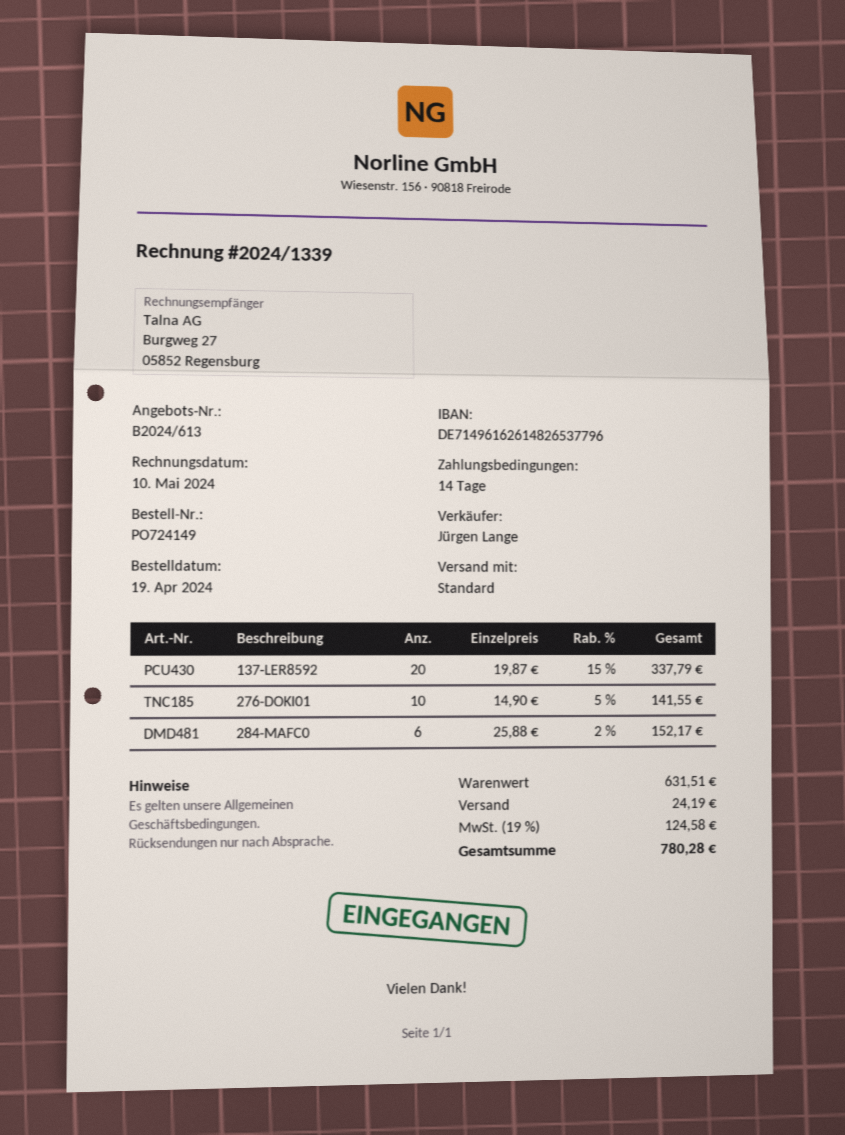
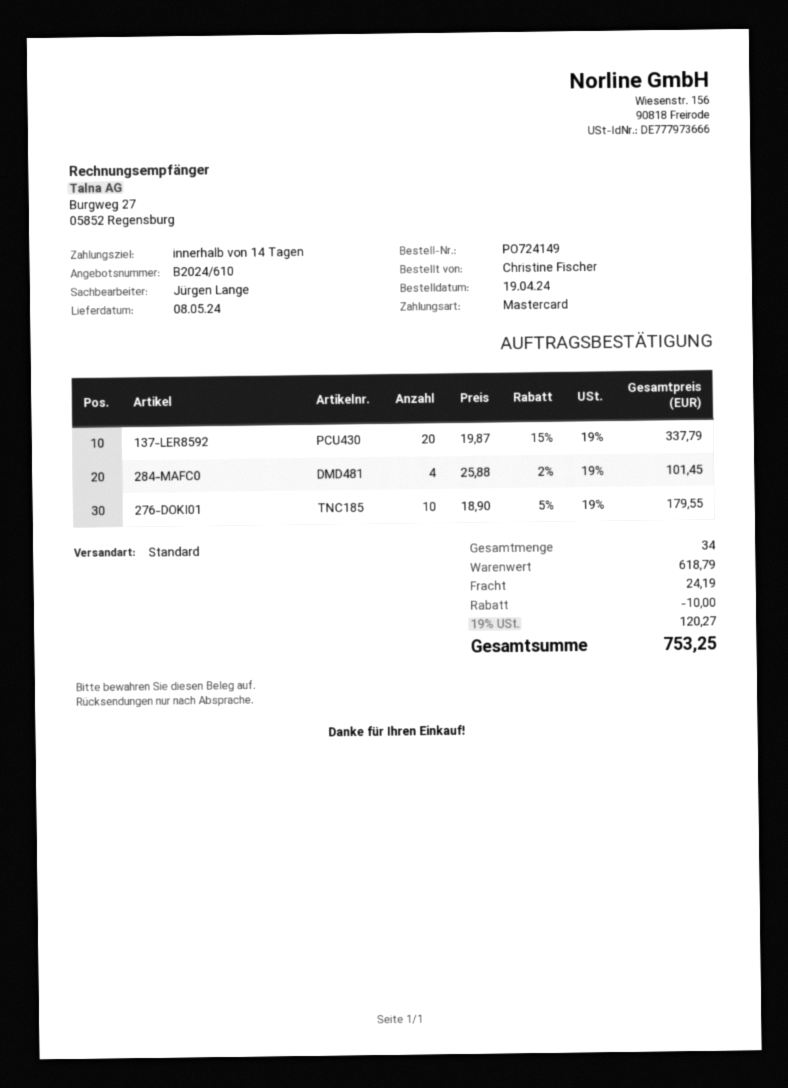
quote number: B2024/613 -> B2024/610
276-DOKI01: 10 x 14.90 - 5% = 141.55 -> 10 x 18.90 - 5% = 179.55
284-MAFC0: 6 x 25.88 - 2% = 152.17 -> 4 x 25.88 - 2% = 101.45
subtotal: 631.51 -> 618.79
discount: none -> 10.00
tax: 19% = 124.58 -> 19% = 120.27
total: 780.28 -> 753.25

